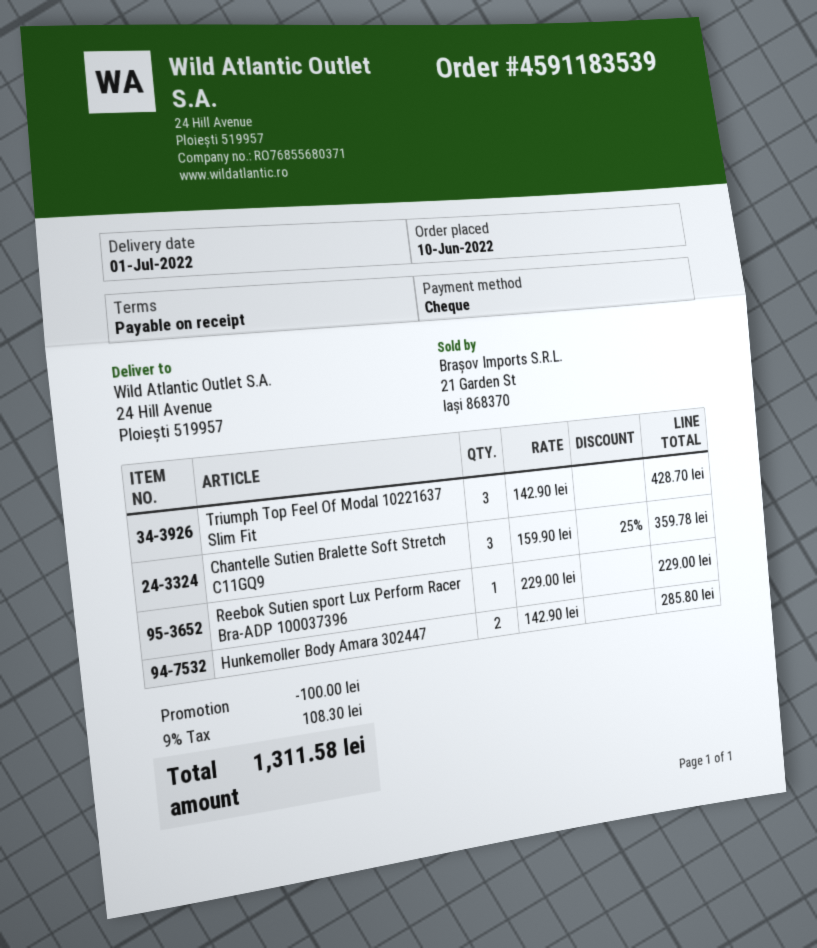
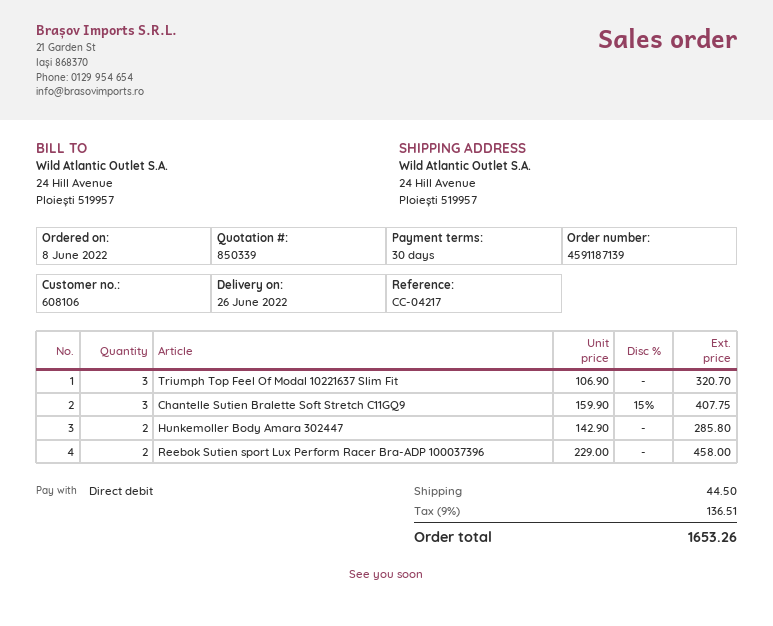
order number: 4591183539 -> 4591187139
order date: 2022-06-10 -> 2022-06-08
delivery date: 2022-07-01 -> 2022-06-26
payment terms: on receipt -> 30 days
payment method: cheque -> direct debit
Triumph Top Feel Of Modal 10221637 Slim Fit: 3 x 142.90 = 428.70 -> 3 x 106.90 = 320.70
Chantelle Sutien Bralette Soft Stretch C11GQ9: 3 x 159.90 - 25% = 359.78 -> 3 x 159.90 - 15% = 407.75
Reebok Sutien sport Lux Perform Racer Bra-ADP 100037396: 1 x 229.00 = 229.00 -> 2 x 229.00 = 458.00
discount: 100.00 -> none
shipping: none -> 44.50
tax: 9% = 108.30 -> 9% = 136.51
total: 1311.58 -> 1653.26

